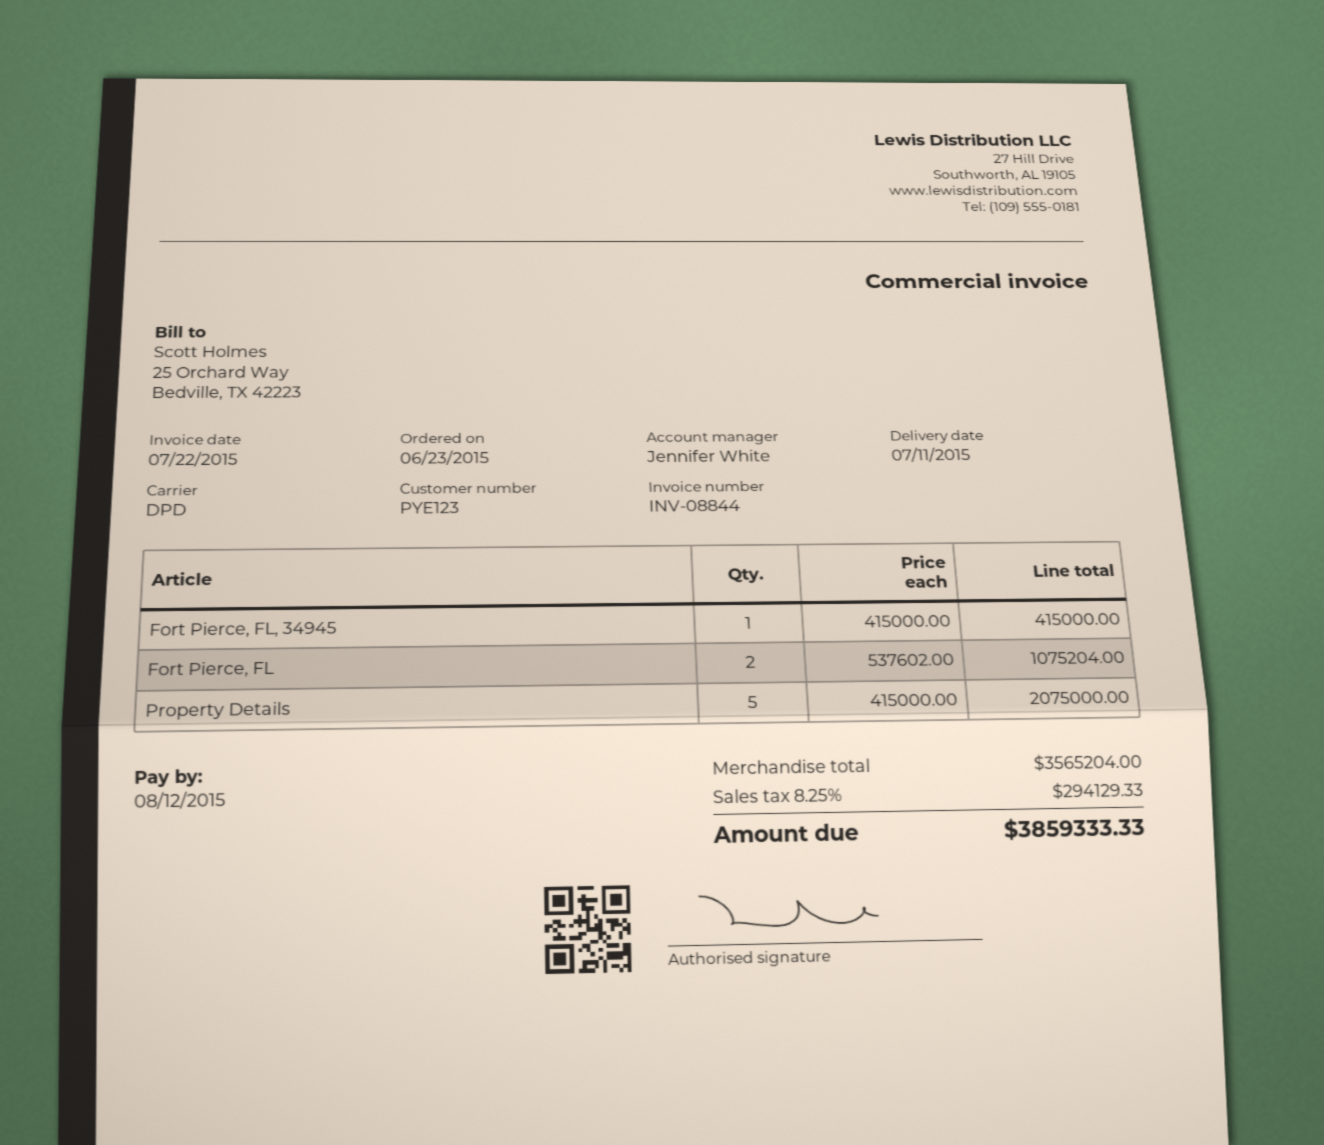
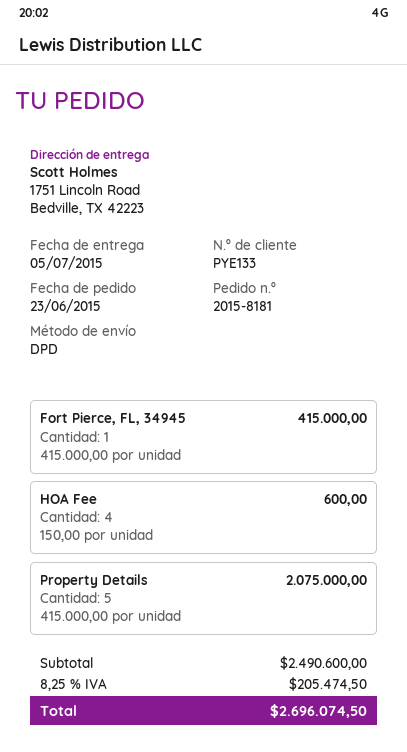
delivery date: 2015-07-11 -> 2015-07-05
customer number: PYE123 -> PYE133
Fort Pierce, FL: 2 x 537602.00 = 1075204.00 -> none
HOA Fee: none -> 4 x 150.00 = 600.00
subtotal: 3565204.00 -> 2490600.00
tax: 8.25% = 294129.33 -> 8.25% = 205474.50
total: 3859333.33 -> 2696074.50

